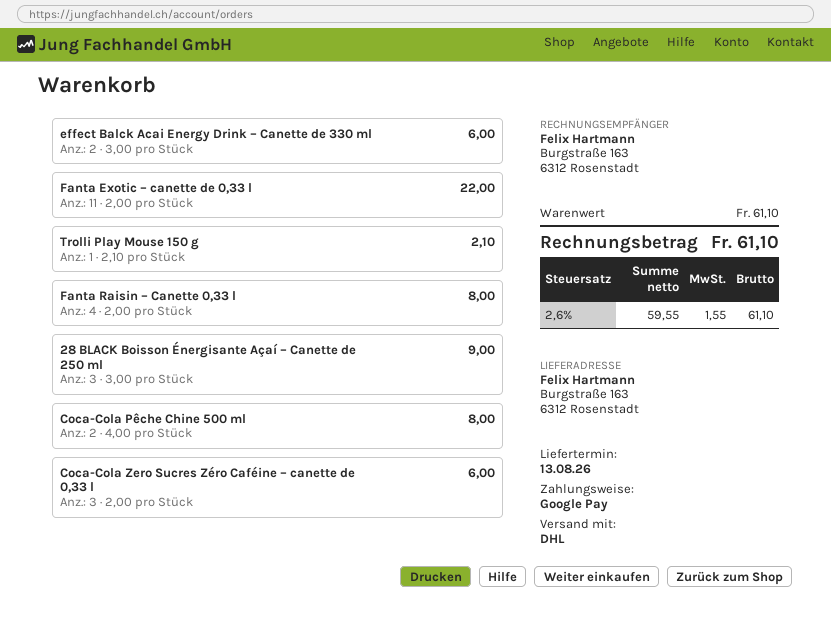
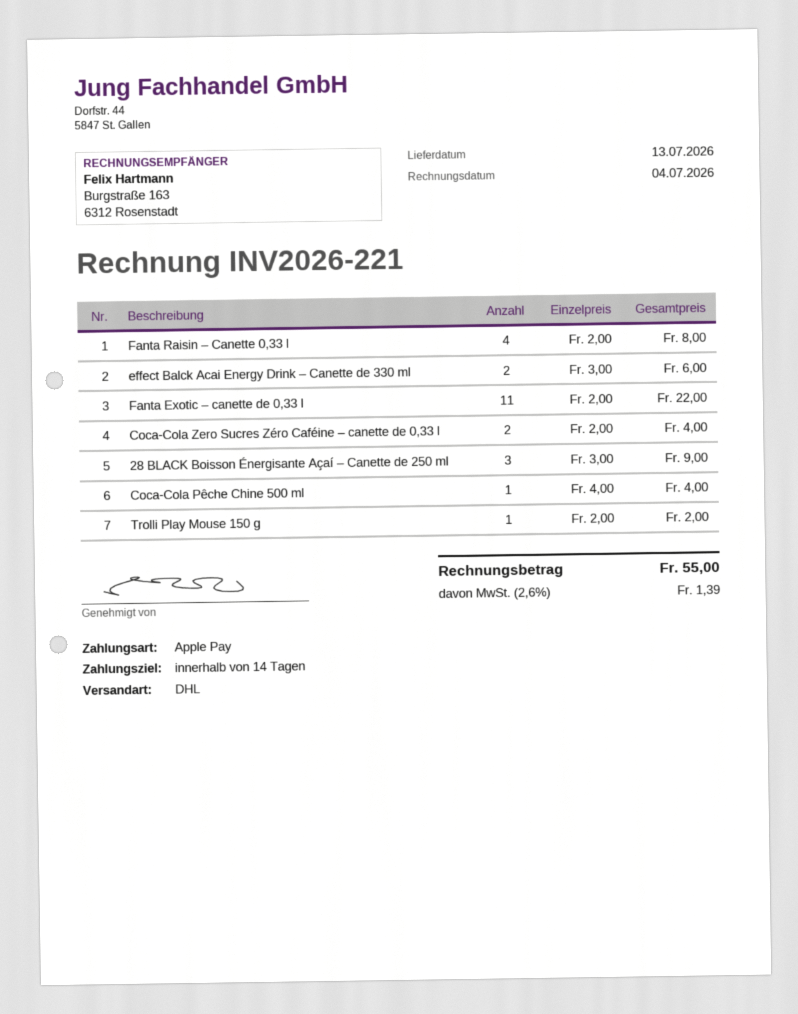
delivery date: 2026-08-13 -> 2026-07-13
payment method: Google Pay -> Apple Pay
Trolli Play Mouse 150 g: 1 x 2.10 = 2.10 -> 1 x 2.00 = 2.00
Coca-Cola Pêche Chine 500 ml: 2 x 4.00 = 8.00 -> 1 x 4.00 = 4.00
Coca-Cola Zero Sucres Zéro Caféine – canette de 0,33 l: 3 x 2.00 = 6.00 -> 2 x 2.00 = 4.00
tax: 2.6% = 1.55 -> 2.6% = 1.39
total: 61.10 -> 55.00

